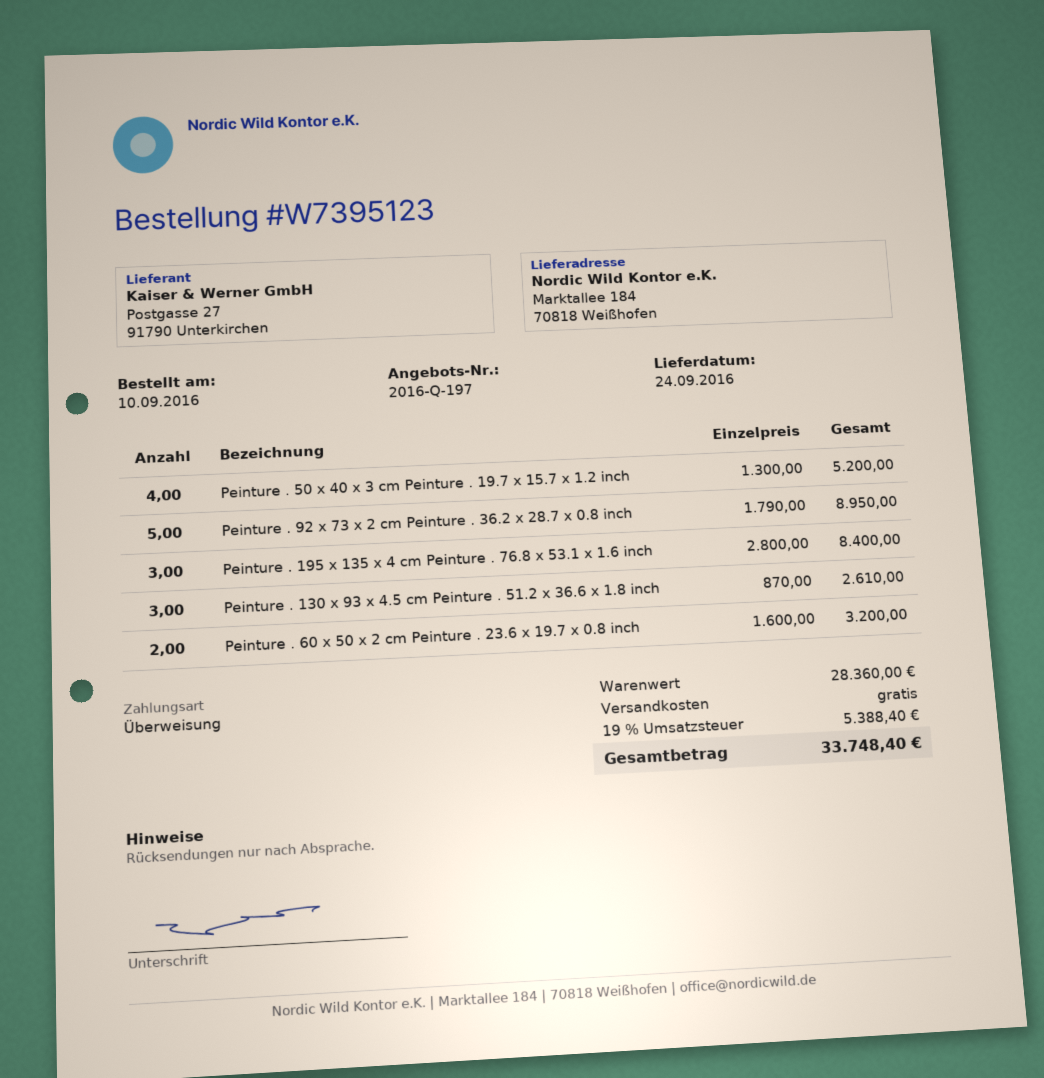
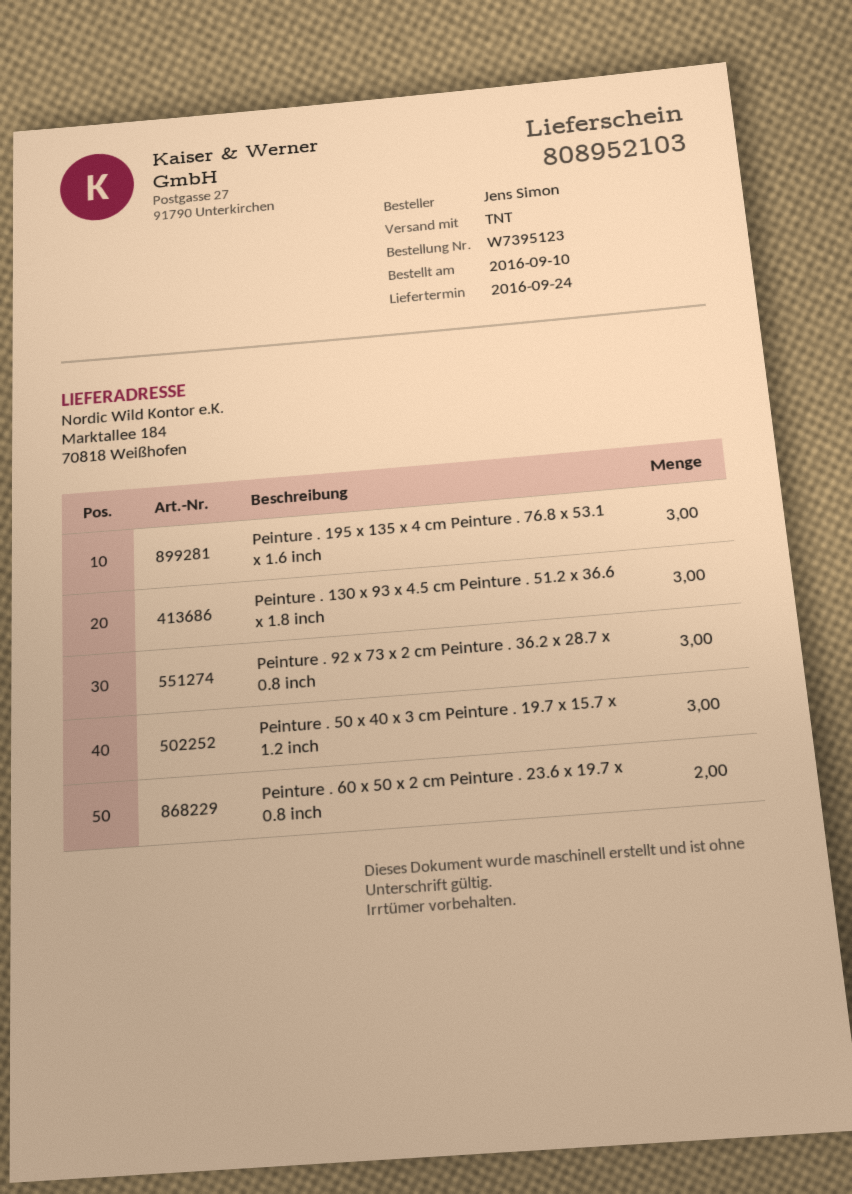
Peinture . 50 x 40 x 3 cm Peinture . 19.7 x 15.7 x 1.2 inch: 4 -> 3
Peinture . 92 x 73 x 2 cm Peinture . 36.2 x 28.7 x 0.8 inch: 5 -> 3

